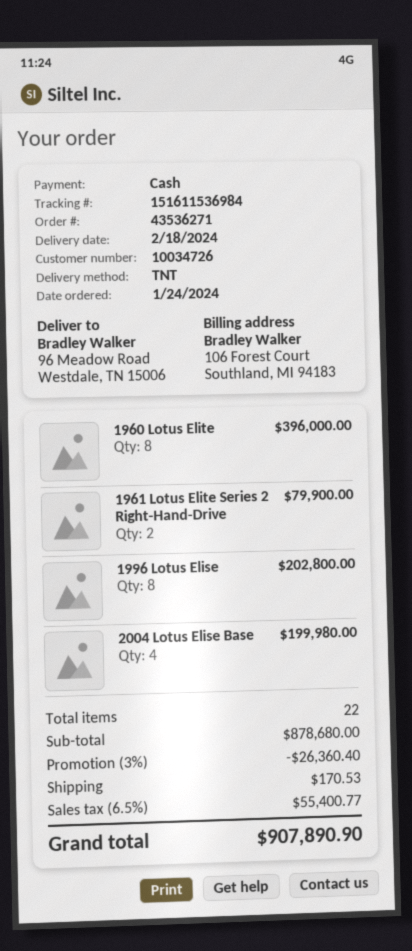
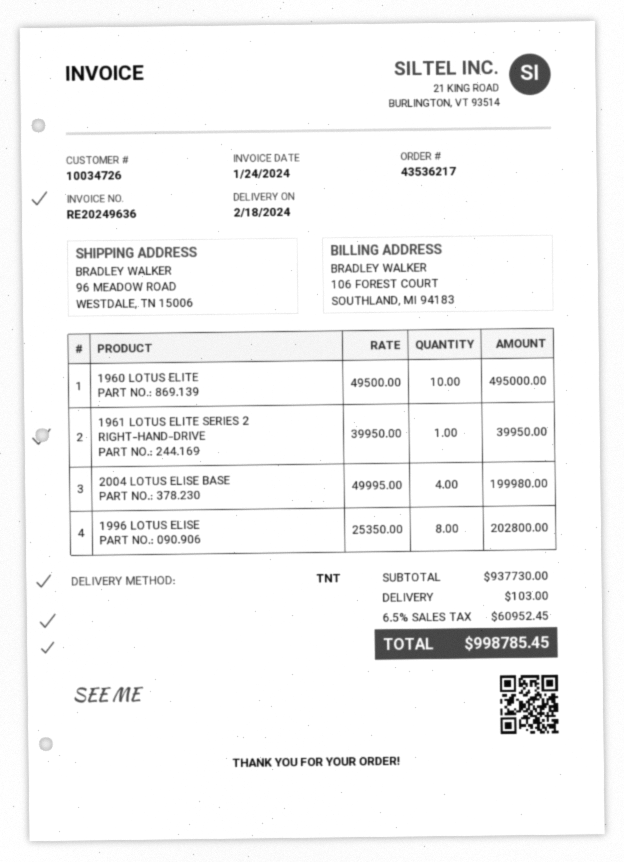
order number: 43536271 -> 43536217
1960 Lotus Elite: 8 for 396000.00 -> 10 for 495000.00
1961 Lotus Elite Series 2 Right-Hand-Drive: 2 for 79900.00 -> 1 for 39950.00
subtotal: 878680.00 -> 937730.00
discount: 3% = 26360.40 -> none
shipping: 170.53 -> 103.00
tax: 6.5% = 55400.77 -> 6.5% = 60952.45
total: 907890.90 -> 998785.45

